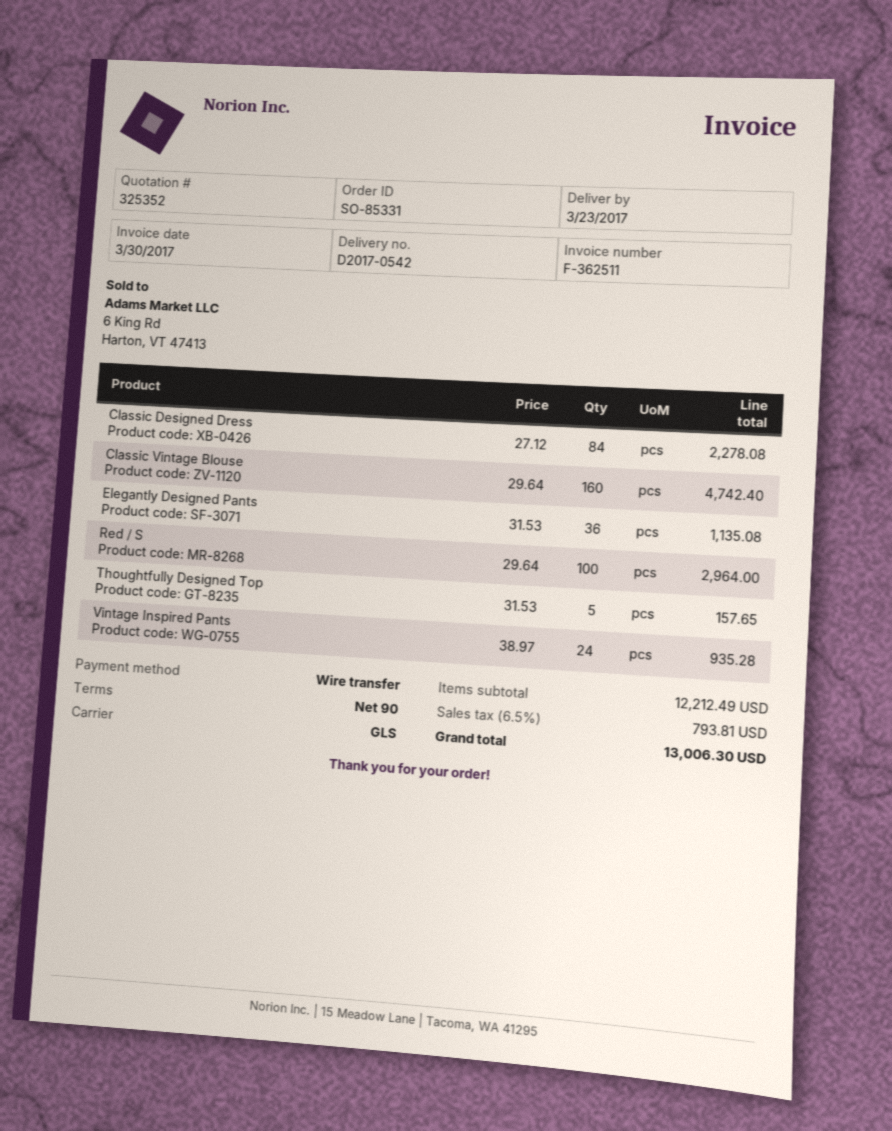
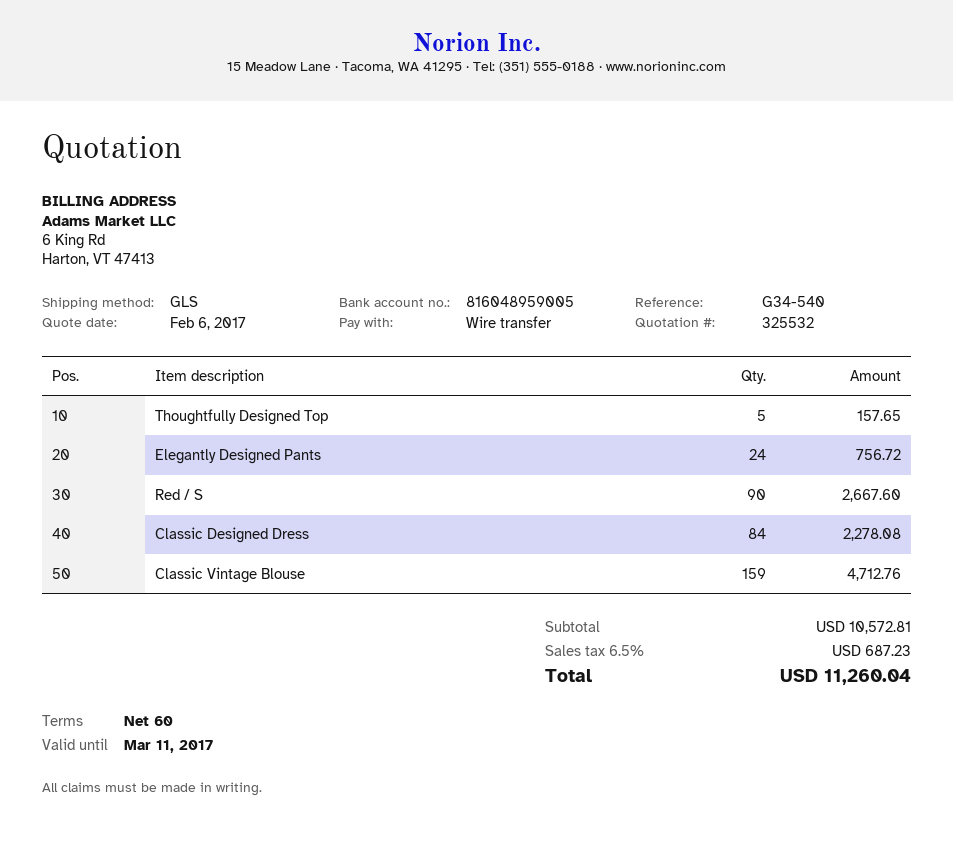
quote number: 325352 -> 325532
payment terms: 90 days -> 60 days
Classic Vintage Blouse: 160 for 4742.40 -> 159 for 4712.76
Elegantly Designed Pants: 36 for 1135.08 -> 24 for 756.72
Red / S: 100 for 2964.00 -> 90 for 2667.60
Vintage Inspired Pants: 24 for 935.28 -> none
subtotal: 12212.49 -> 10572.81
tax: 6.5% = 793.81 -> 6.5% = 687.23
total: 13006.30 -> 11260.04

